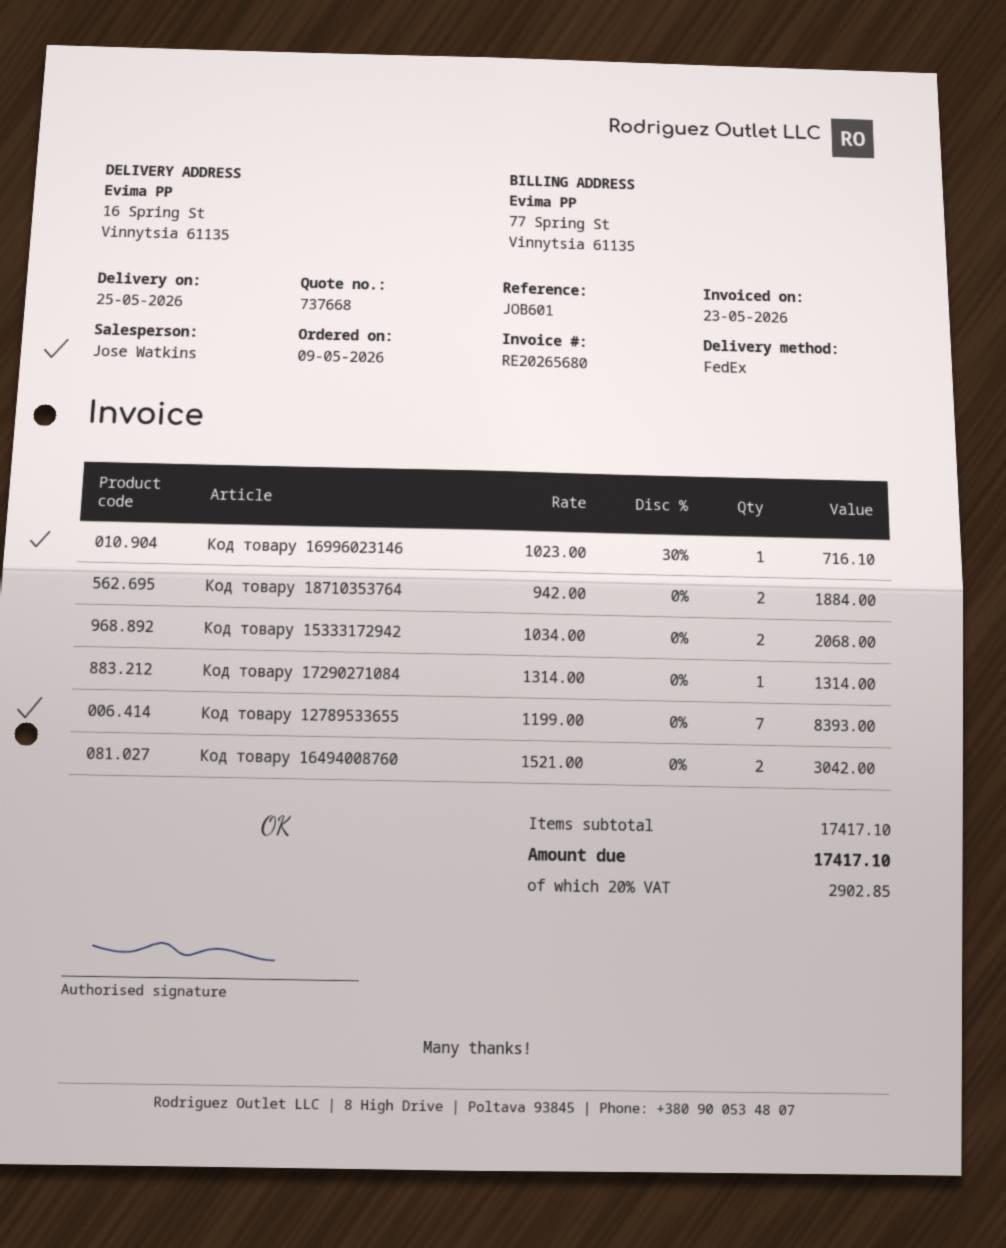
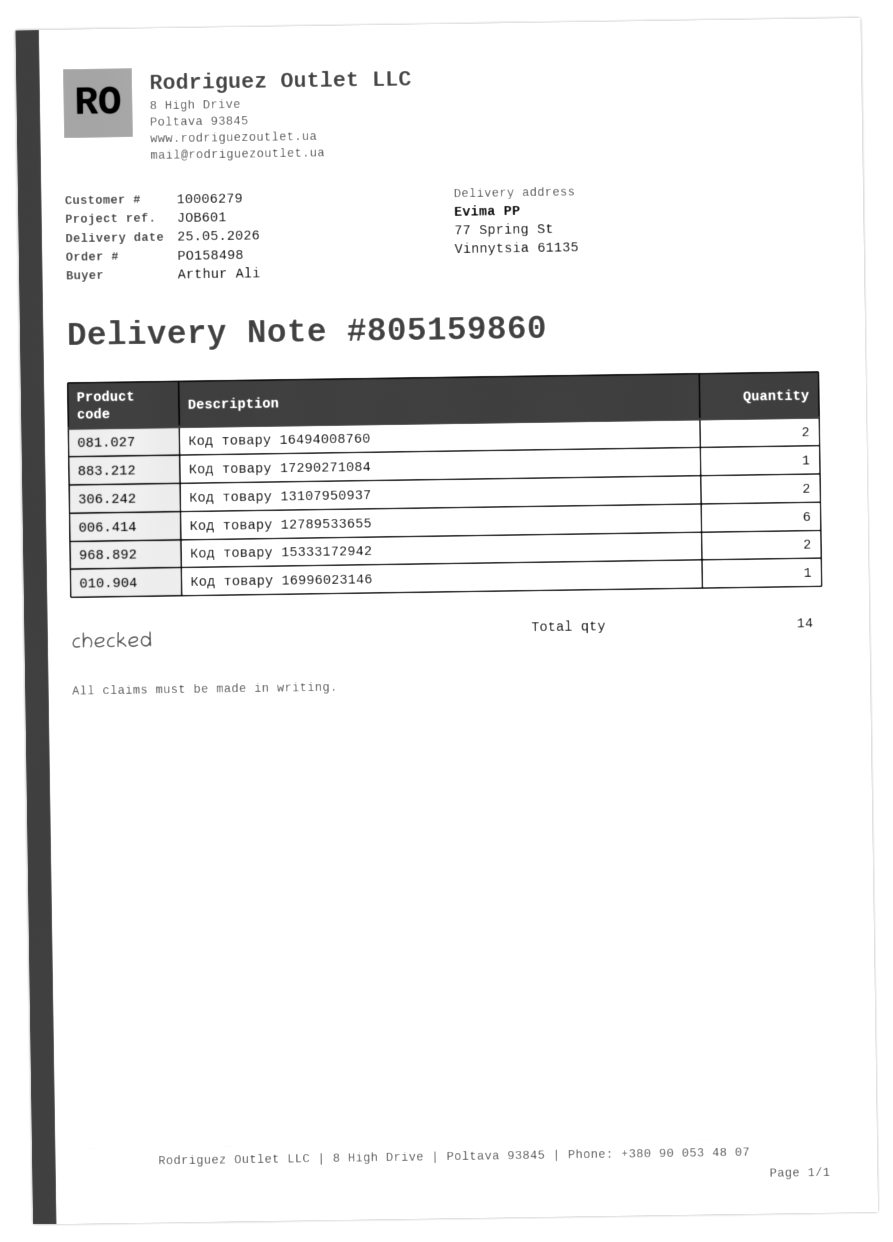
ship to: 16 Spring St, Vinnytsia 61135 -> 77 Spring St, Vinnytsia 61135
Код товару 18710353764: 2 -> none
Код товару 12789533655: 7 -> 6
Код товару 13107950937: none -> 2

